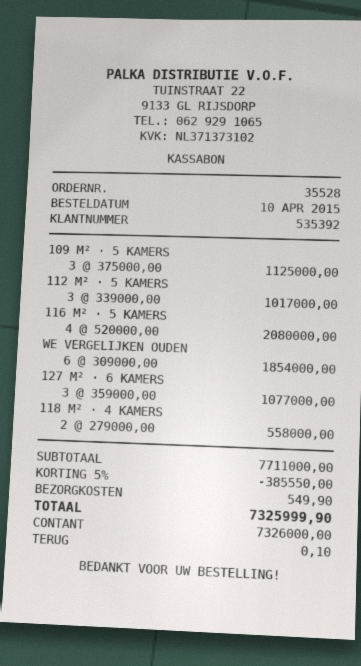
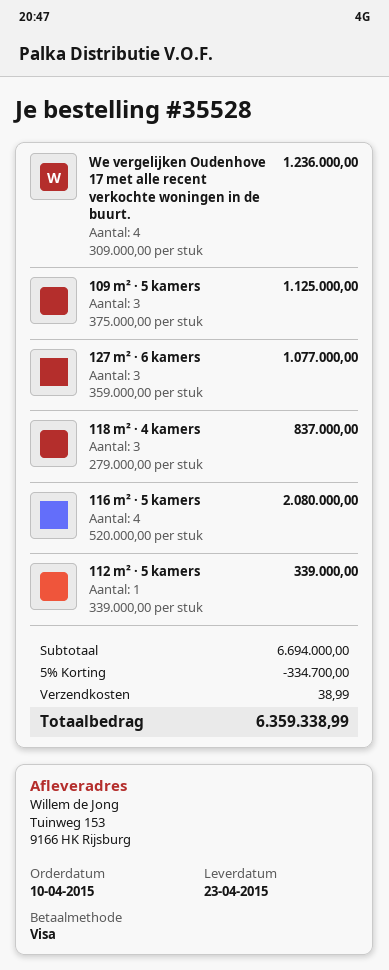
payment method: cash -> Visa
112 M² · 5 KAMERS: 3 x 339000.00 = 1017000.00 -> 1 x 339000.00 = 339000.00
WE VERGELIJKEN OUDEN: 6 x 309000.00 = 1854000.00 -> 4 x 309000.00 = 1236000.00
118 M² · 4 KAMERS: 2 x 279000.00 = 558000.00 -> 3 x 279000.00 = 837000.00
subtotal: 7711000.00 -> 6694000.00
discount: 5% = 385550.00 -> 5% = 334700.00
shipping: 549.90 -> 38.99
total: 7325999.90 -> 6359338.99

